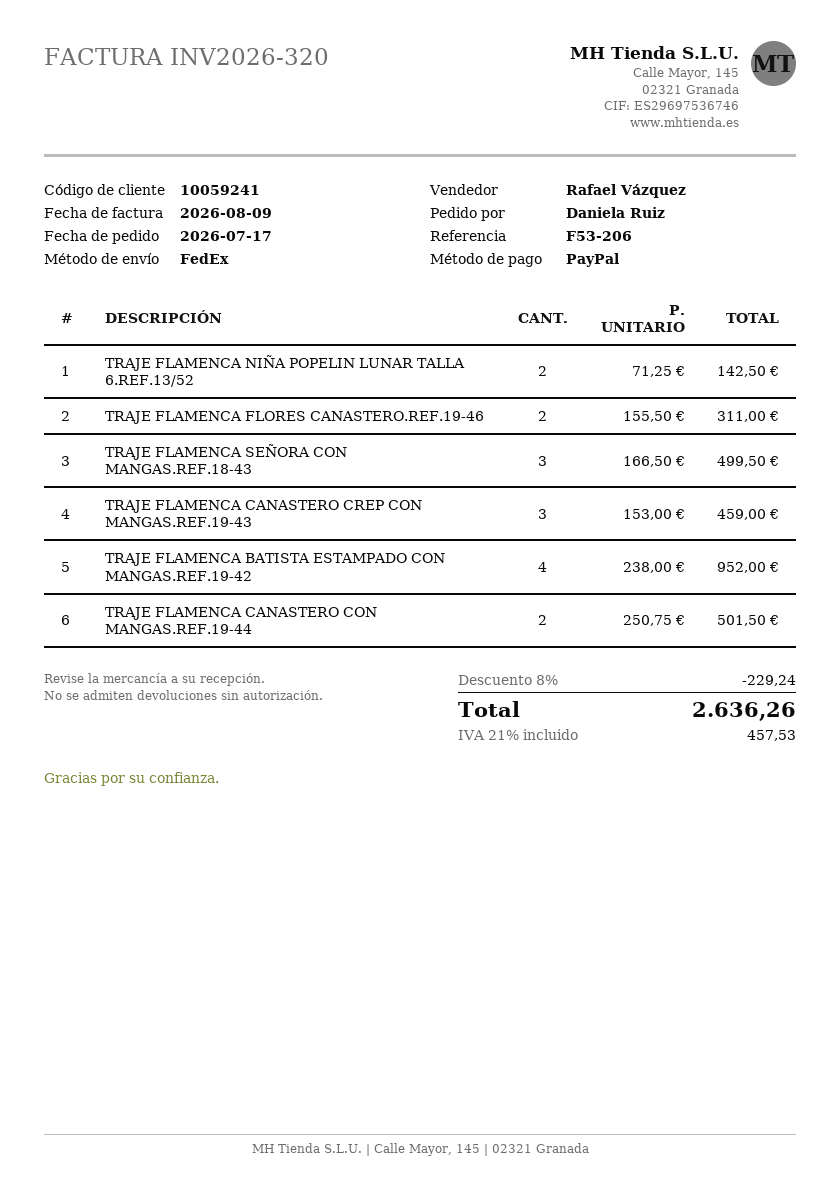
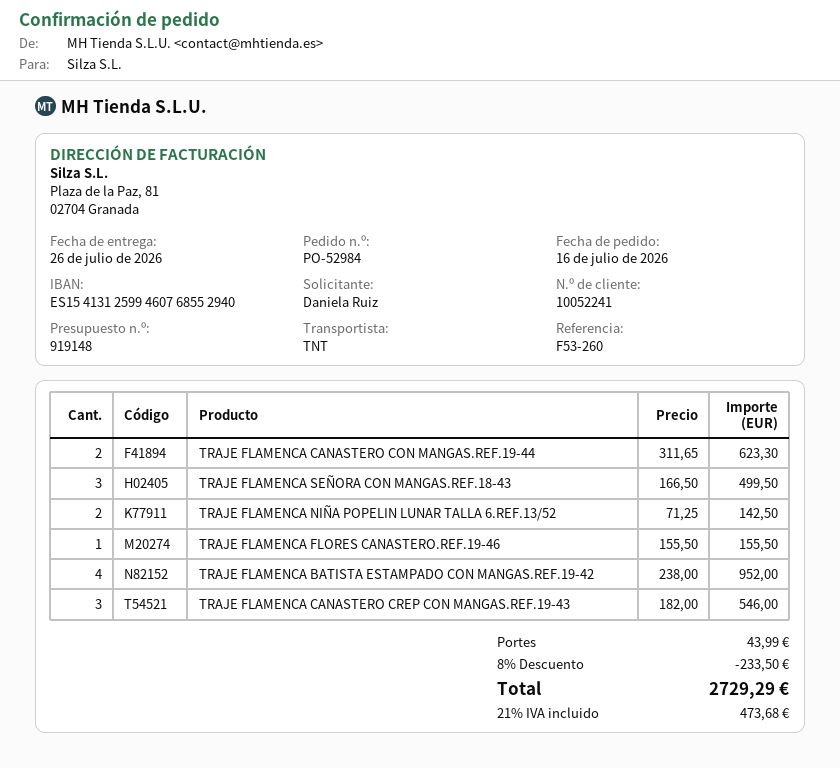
order date: 2026-07-17 -> 2026-07-16
customer number: 10059241 -> 10052241
reference: F53-206 -> F53-260
shipping method: FedEx -> TNT
TRAJE FLAMENCA FLORES CANASTERO.REF.19-46: 2 x 155.50 = 311.00 -> 1 x 155.50 = 155.50
TRAJE FLAMENCA CANASTERO CREP CON MANGAS.REF.19-43: 3 x 153.00 = 459.00 -> 3 x 182.00 = 546.00
TRAJE FLAMENCA CANASTERO CON MANGAS.REF.19-44: 2 x 250.75 = 501.50 -> 2 x 311.65 = 623.30
discount: 8% = 229.24 -> 8% = 233.50
shipping: none -> 43.99
tax: 21% = 457.53 -> 21% = 473.68
total: 2636.26 -> 2729.29

